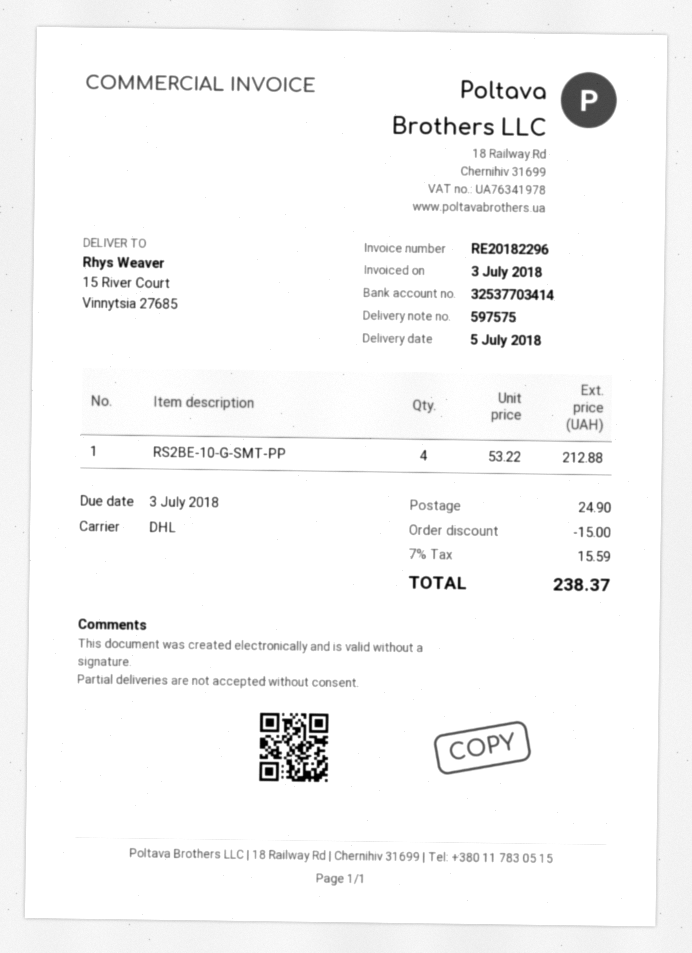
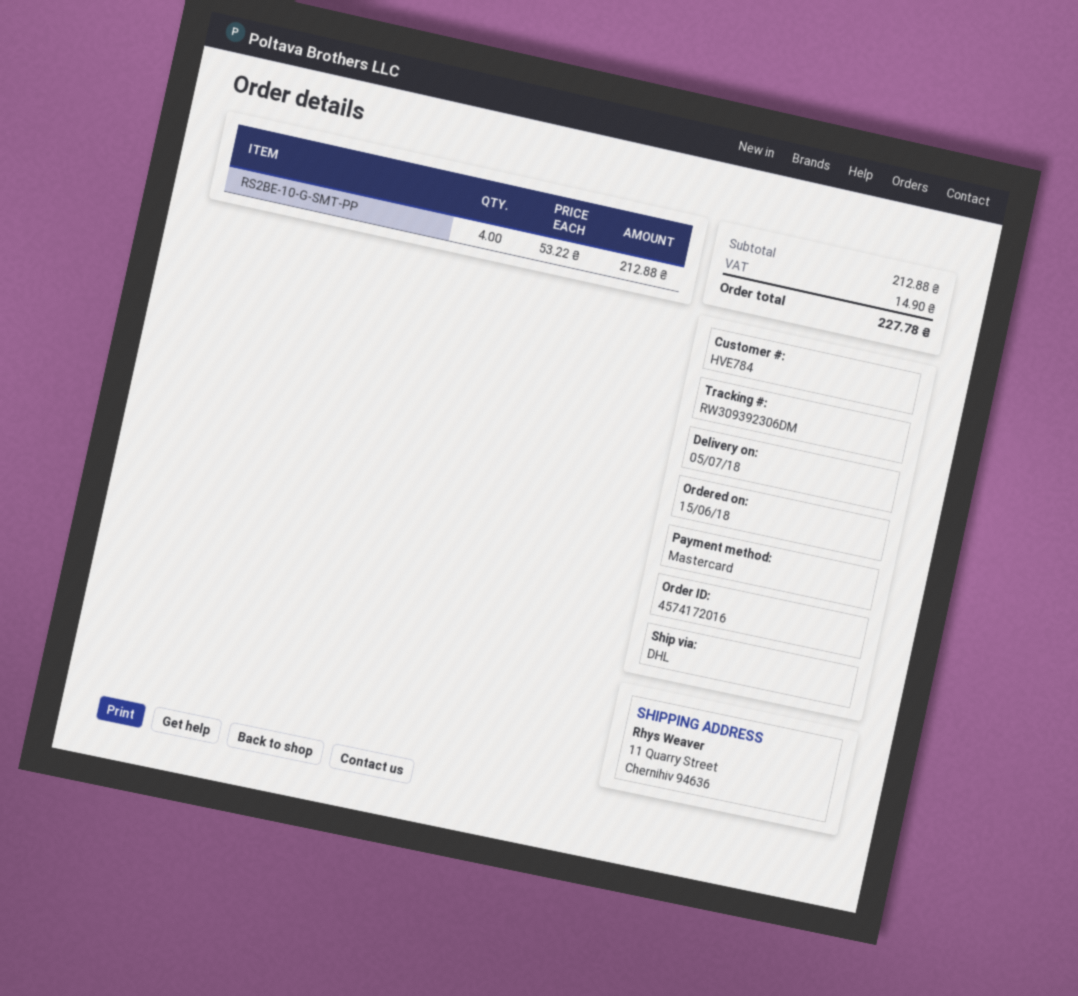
ship to: 15 River Court, Vinnytsia 27685 -> 11 Quarry Street, Chernihiv 94636
discount: 15.00 -> none
shipping: 24.90 -> none
tax: 15.59 -> 14.90
total: 238.37 -> 227.78

